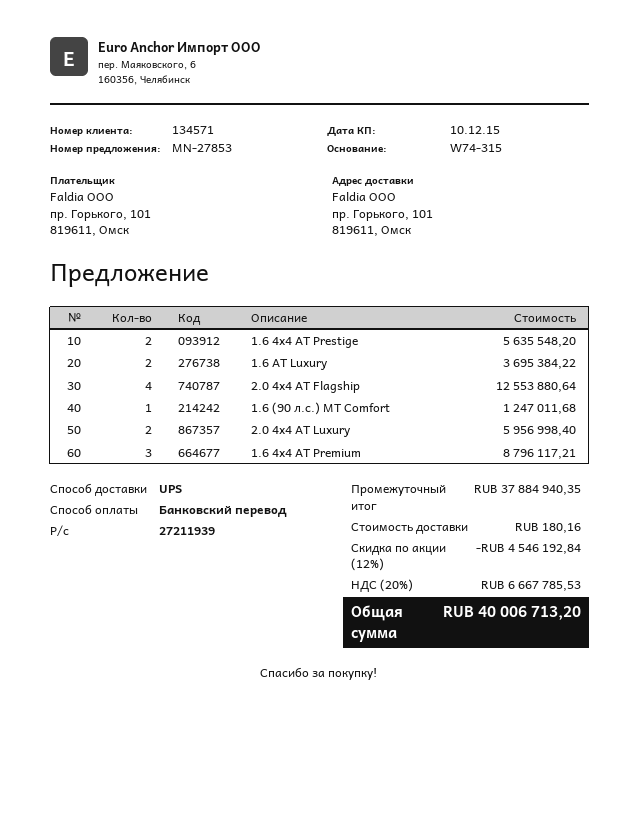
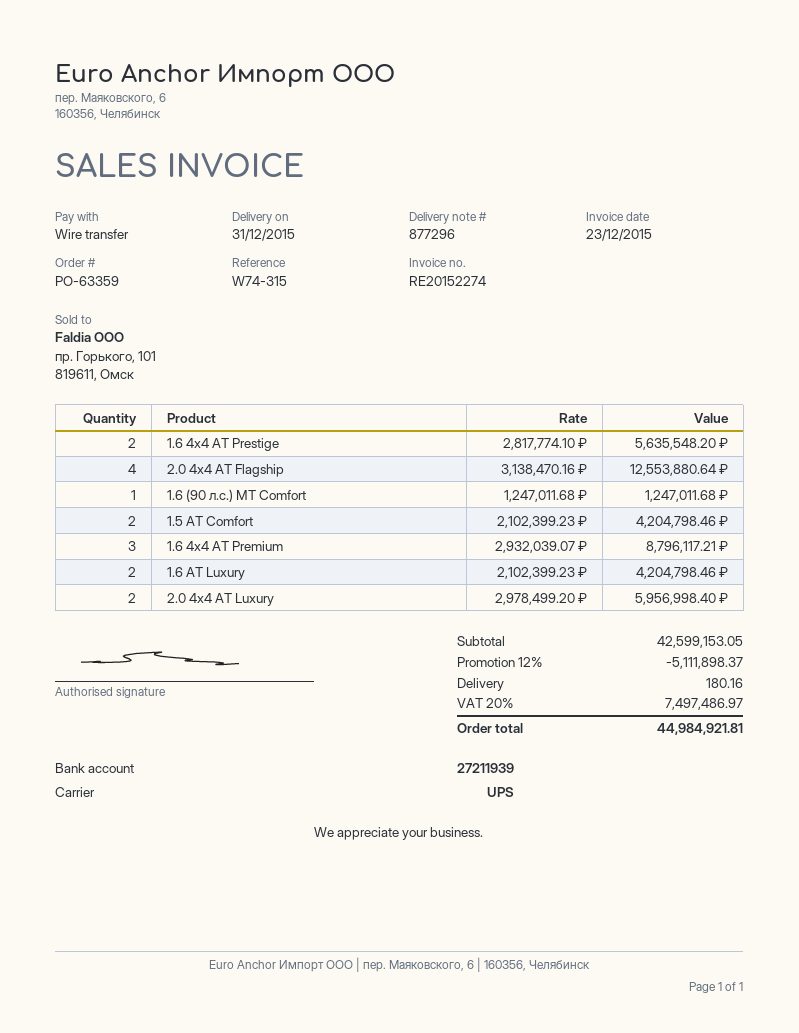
1.6 AT Luxury: 2 for 3695384.22 -> 2 for 4204798.46
1.5 AT Comfort: none -> 2 for 4204798.46
subtotal: 37884940.35 -> 42599153.05
discount: 12% = 4546192.84 -> 12% = 5111898.37
tax: 20% = 6667785.53 -> 20% = 7497486.97
total: 40006713.20 -> 44984921.81

